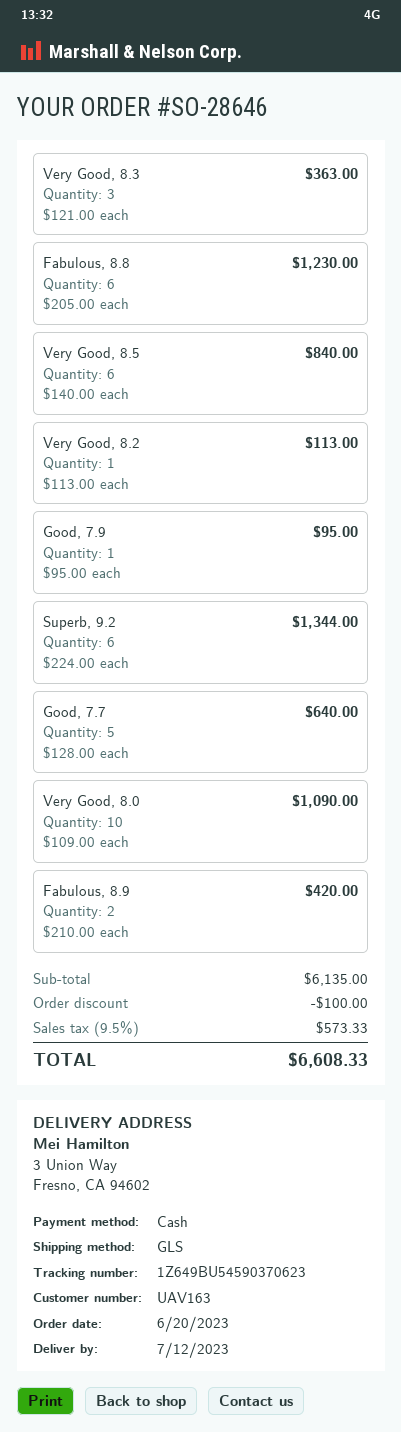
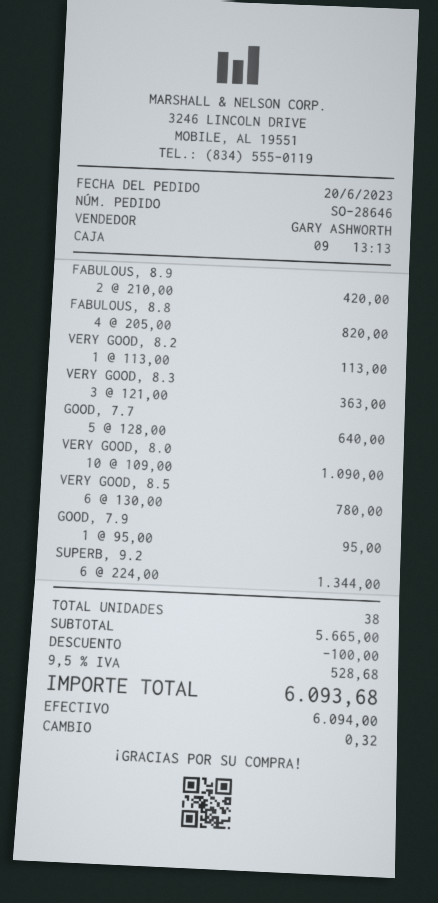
Fabulous, 8.8: 6 x 205.00 = 1230.00 -> 4 x 205.00 = 820.00
Very Good, 8.5: 6 x 140.00 = 840.00 -> 6 x 130.00 = 780.00
subtotal: 6135.00 -> 5665.00
tax: 9.5% = 573.33 -> 9.5% = 528.68
total: 6608.33 -> 6093.68

